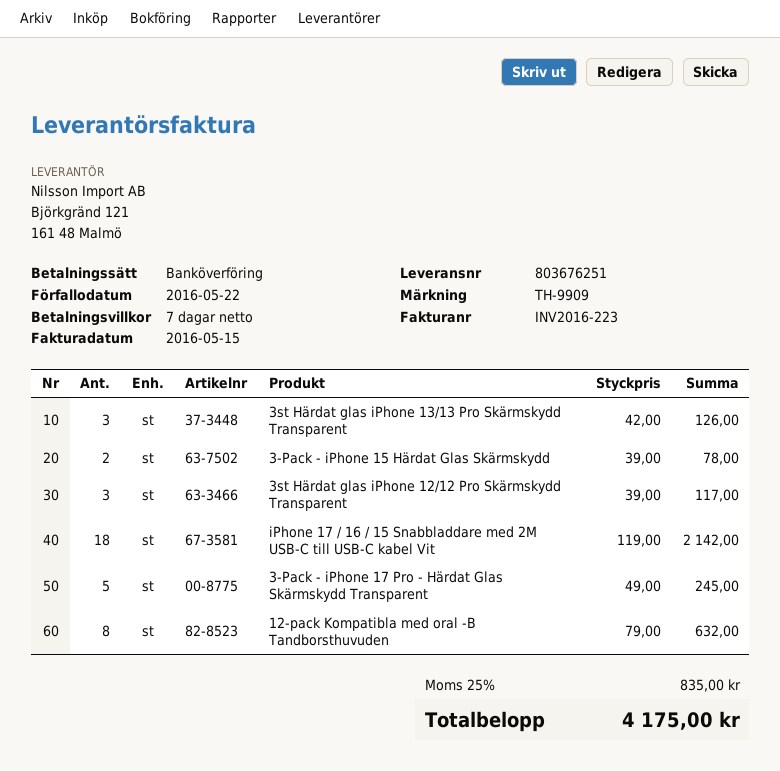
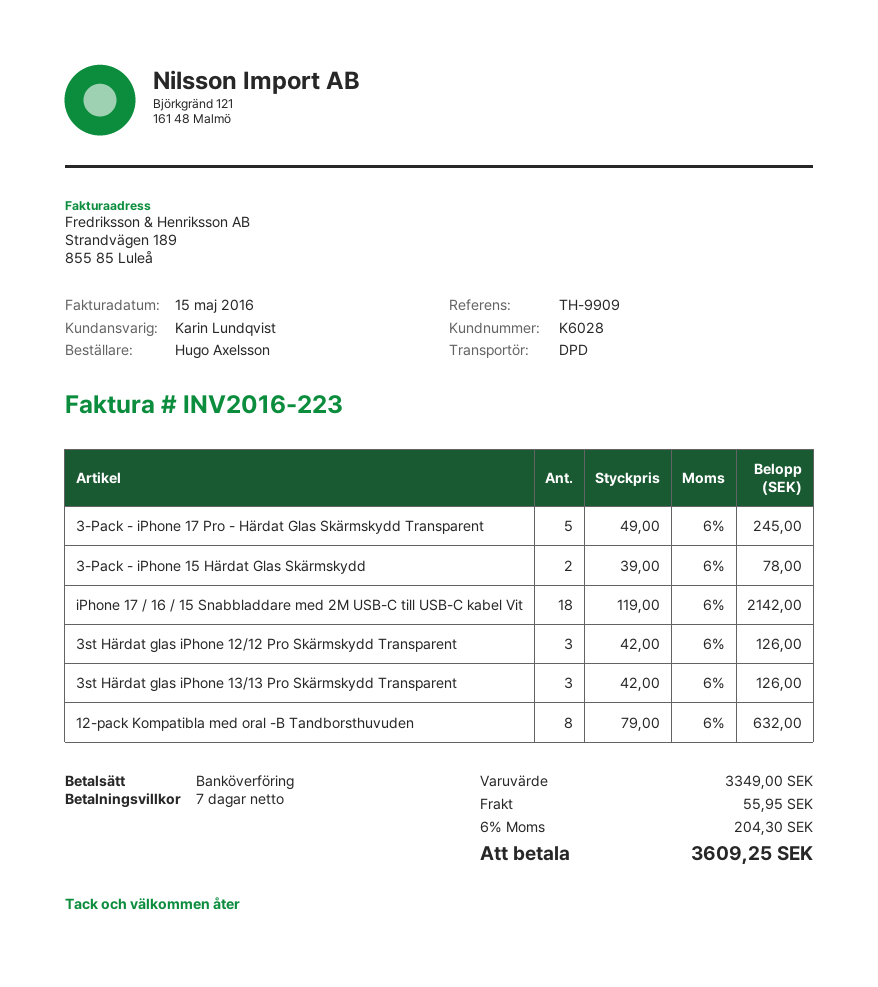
3st Härdat glas iPhone 12/12 Pro Skärmskydd Transparent: 3 x 39.00 = 117.00 -> 3 x 42.00 = 126.00
shipping: none -> 55.95
tax: 25% = 835.00 -> 6% = 204.30
total: 4175.00 -> 3609.25

